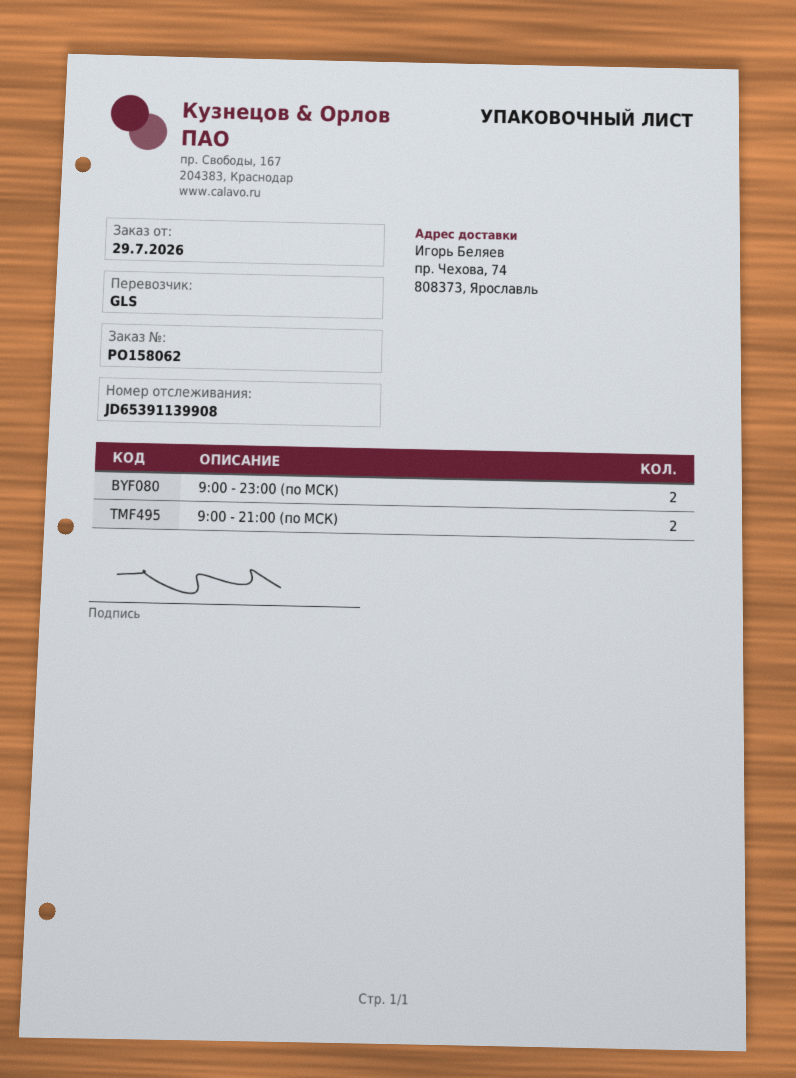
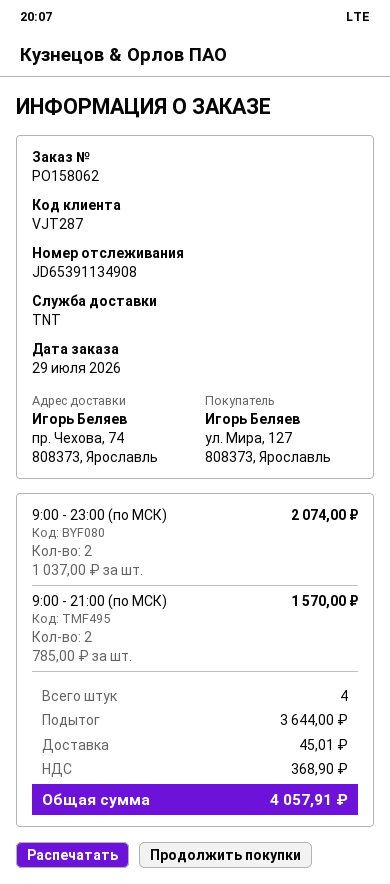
shipping method: GLS -> TNT
tracking number: JD65391139908 -> JD65391134908

